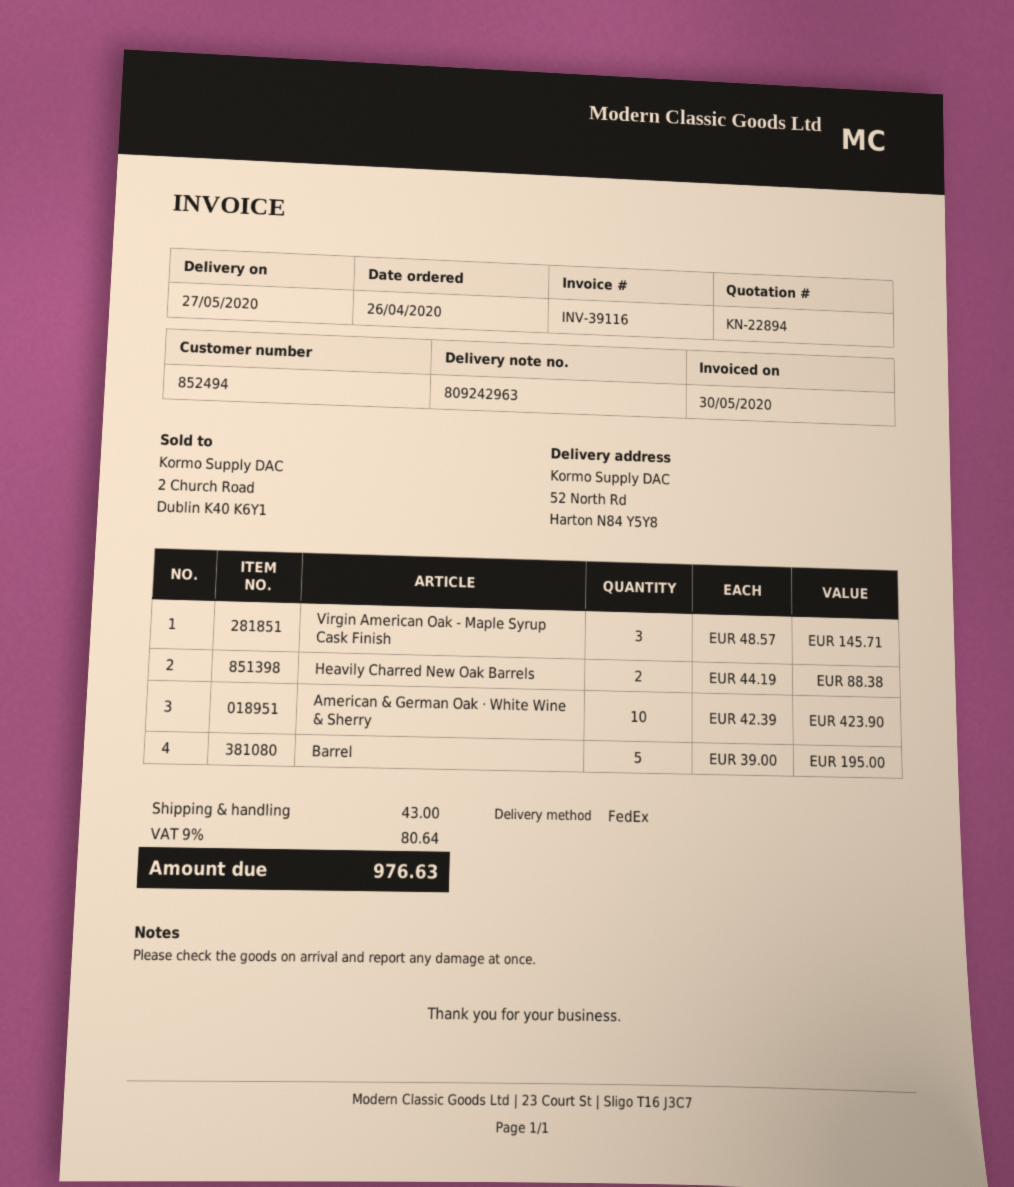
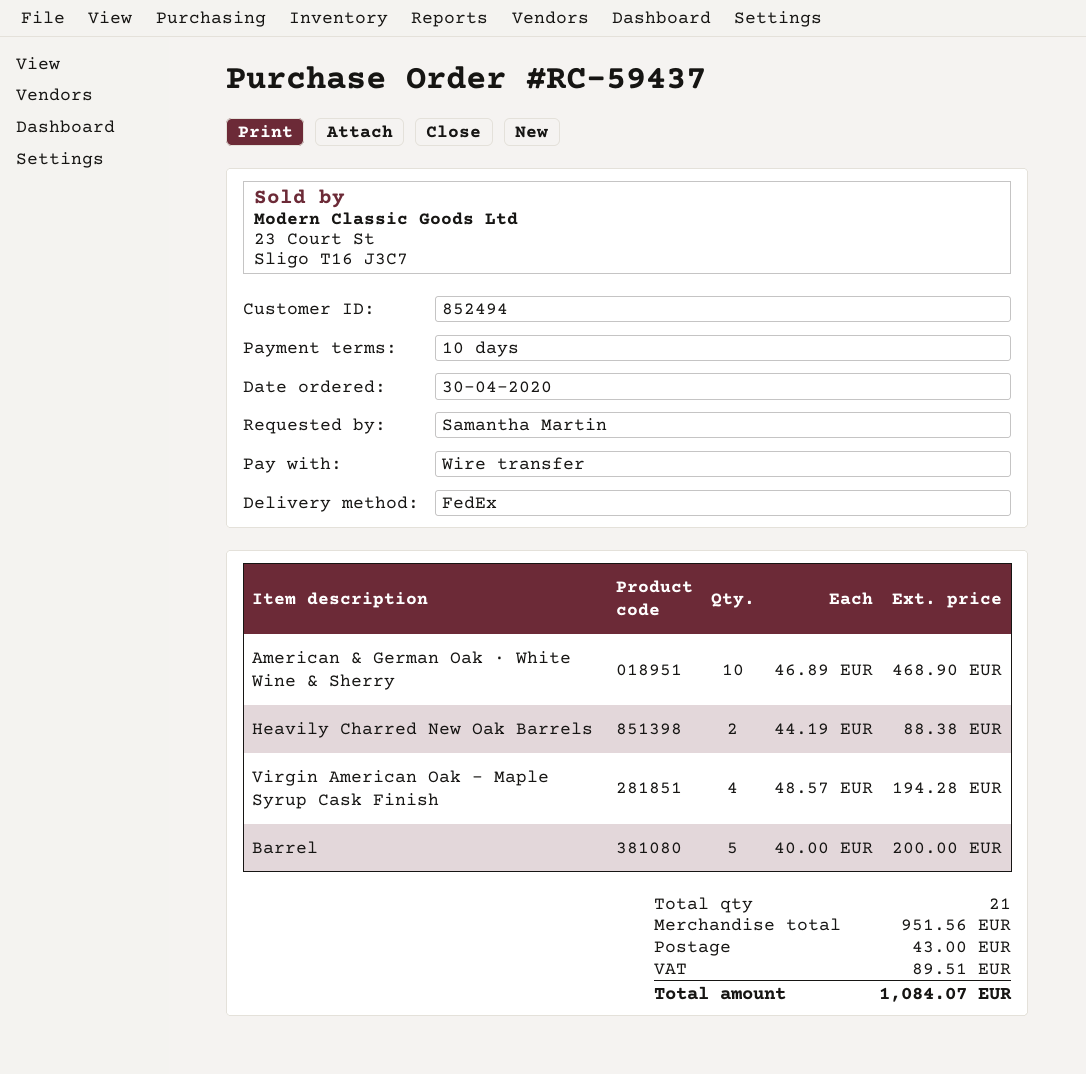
order date: 2020-04-26 -> 2020-04-30
Virgin American Oak - Maple Syrup Cask Finish: 3 x 48.57 = 145.71 -> 4 x 48.57 = 194.28
American & German Oak · White Wine & Sherry: 10 x 42.39 = 423.90 -> 10 x 46.89 = 468.90
Barrel: 5 x 39.00 = 195.00 -> 5 x 40.00 = 200.00
tax: 80.64 -> 89.51
total: 976.63 -> 1084.07

